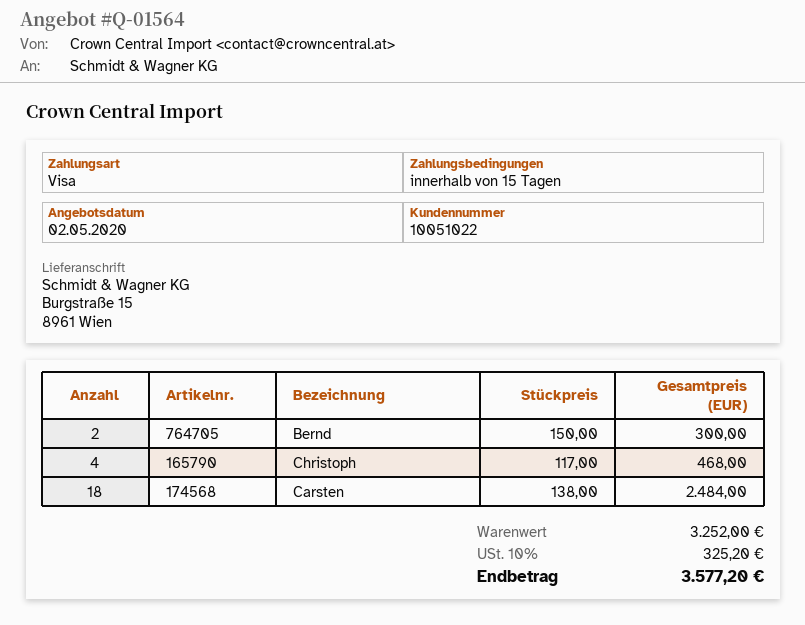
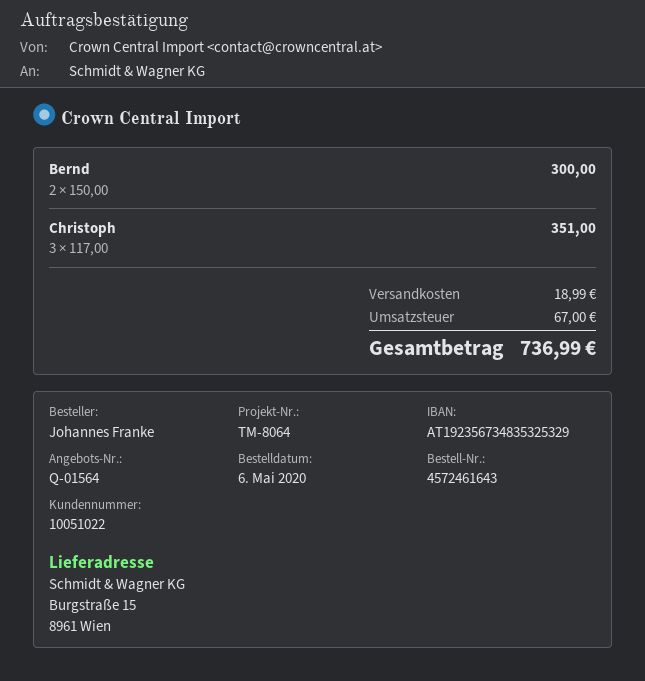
Christoph: 4 x 117.00 = 468.00 -> 3 x 117.00 = 351.00
Carsten: 18 x 138.00 = 2484.00 -> none
shipping: none -> 18.99
tax: 325.20 -> 67.00
total: 3577.20 -> 736.99

